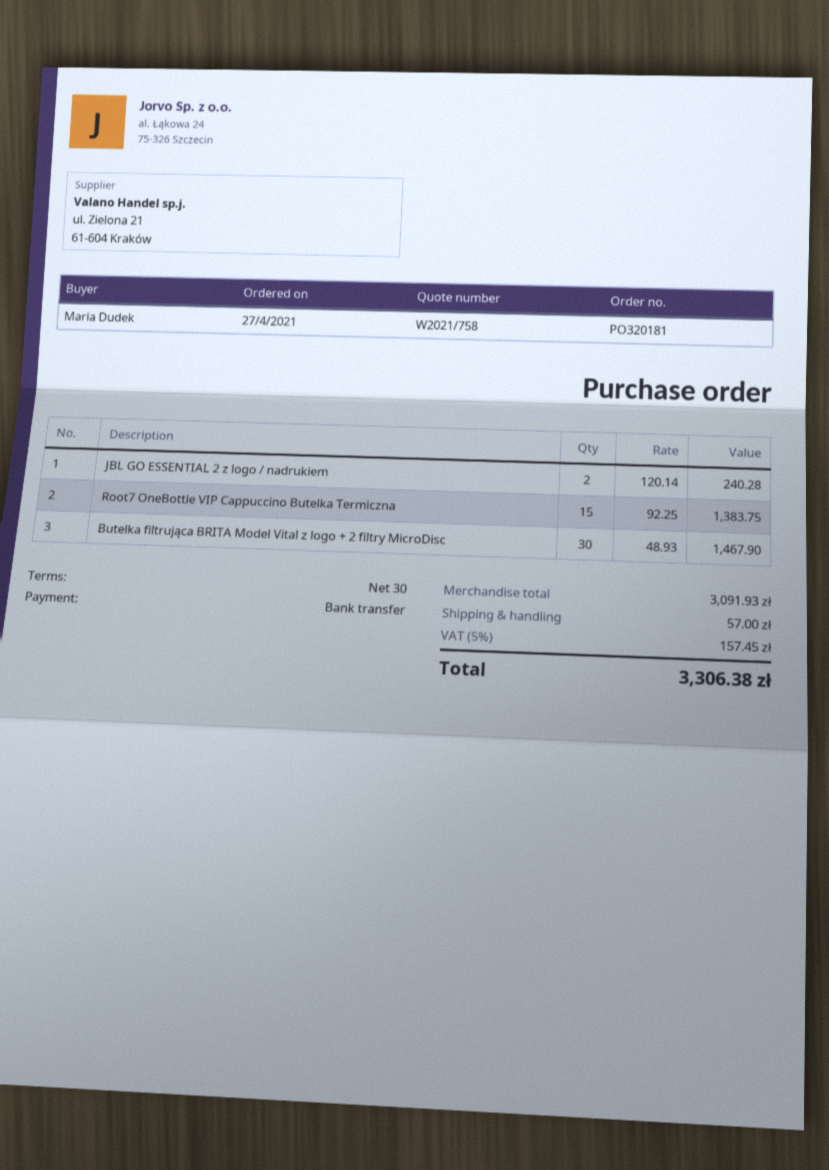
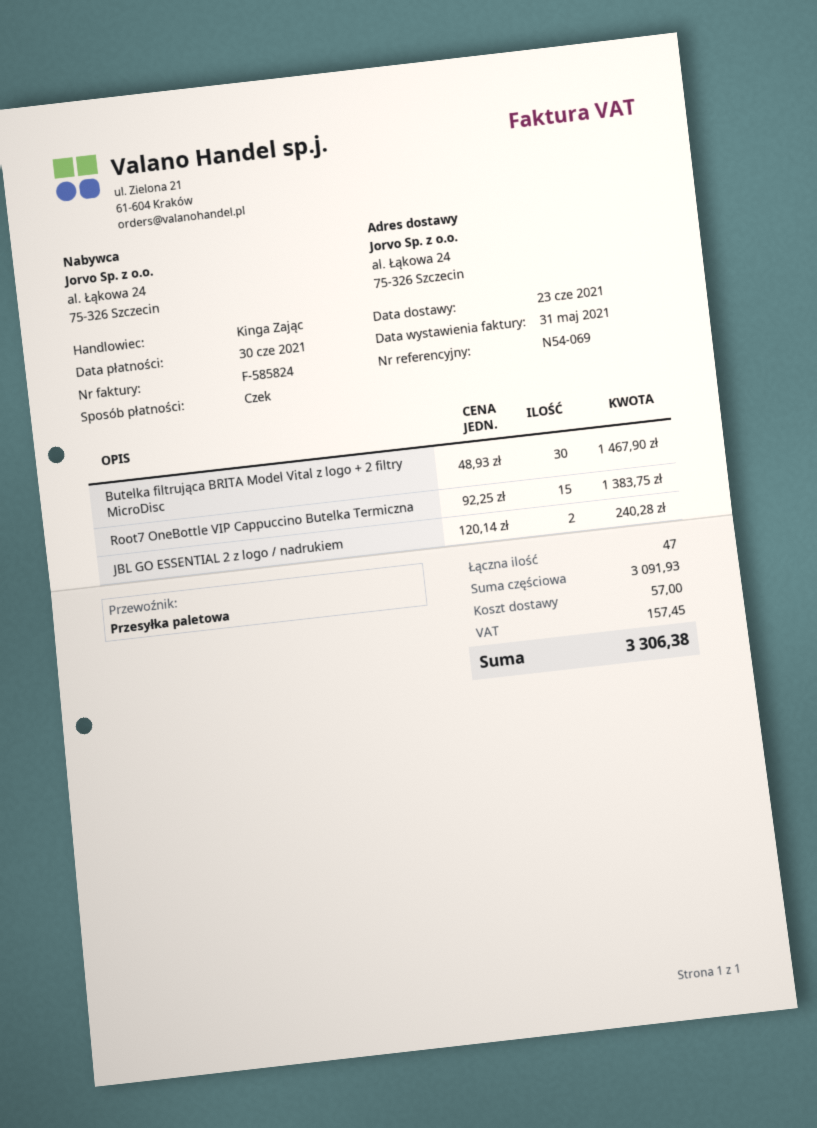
payment method: bank transfer -> cheque

